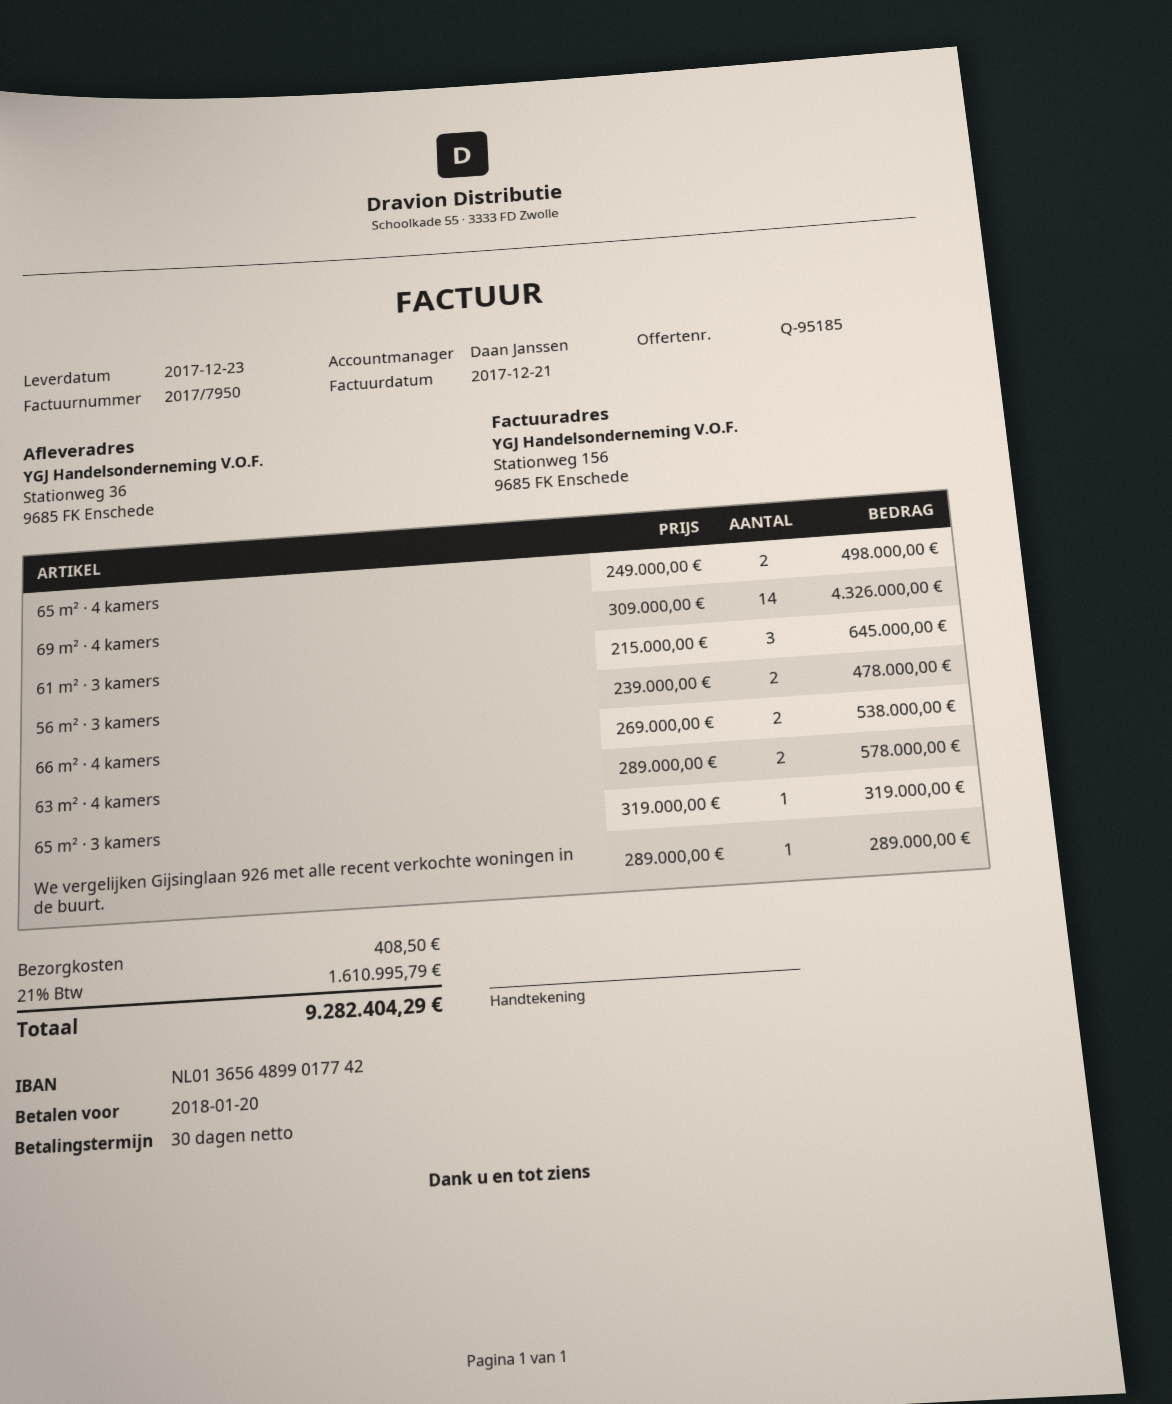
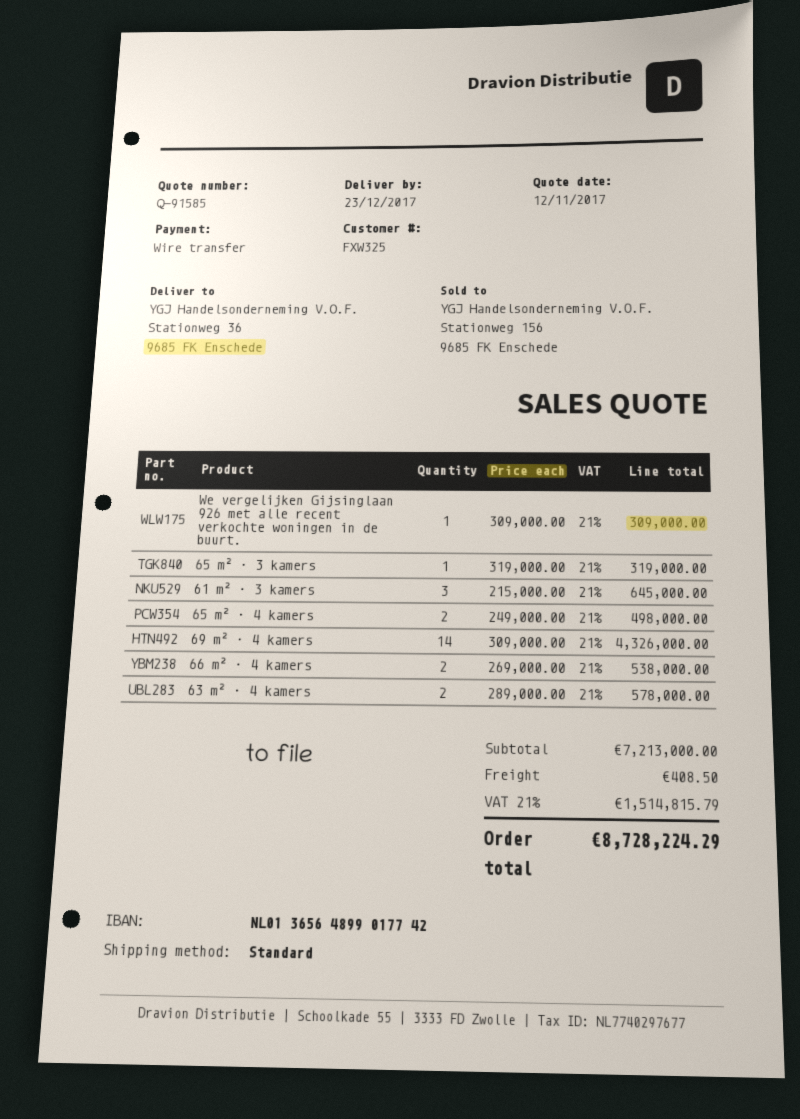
quote number: Q-95185 -> Q-91585
56 m² · 3 kamers: 2 x 239000.00 = 478000.00 -> none
We vergelijken Gijsinglaan 926 met alle recent verkochte woningen in de buurt.: 1 x 289000.00 = 289000.00 -> 1 x 309000.00 = 309000.00
tax: 21% = 1610995.79 -> 21% = 1514815.79
total: 9282404.29 -> 8728224.29

